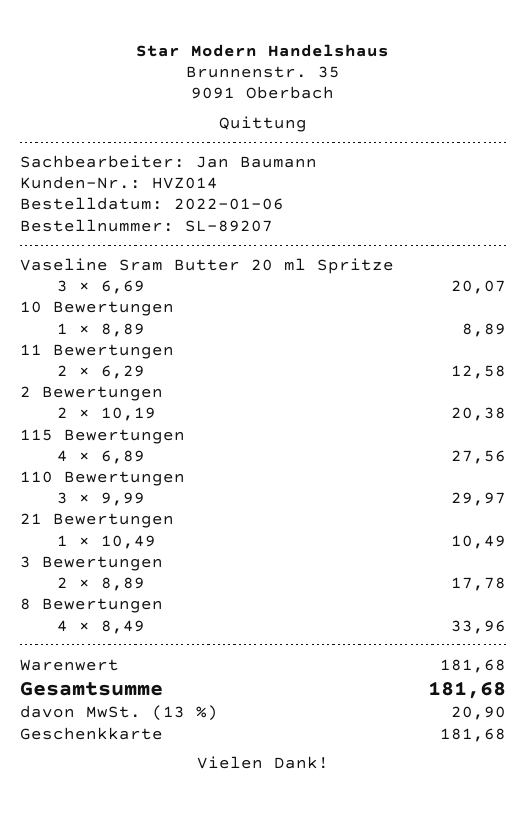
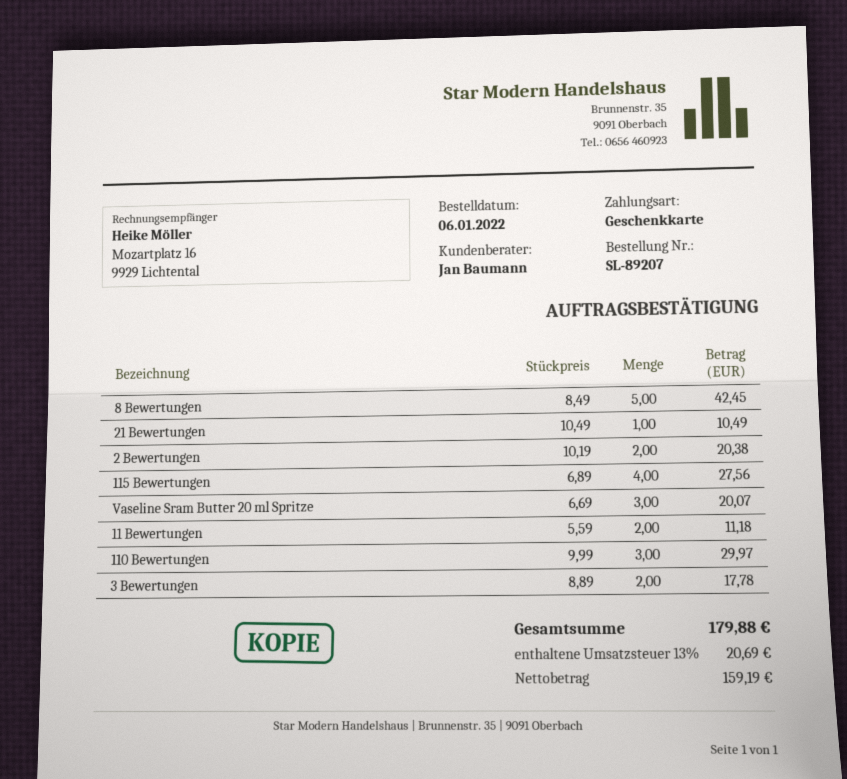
10 Bewertungen: 1 x 8.89 = 8.89 -> none
11 Bewertungen: 2 x 6.29 = 12.58 -> 2 x 5.59 = 11.18
8 Bewertungen: 4 x 8.49 = 33.96 -> 5 x 8.49 = 42.45
tax: 13% = 20.90 -> 13% = 20.69
total: 181.68 -> 179.88

